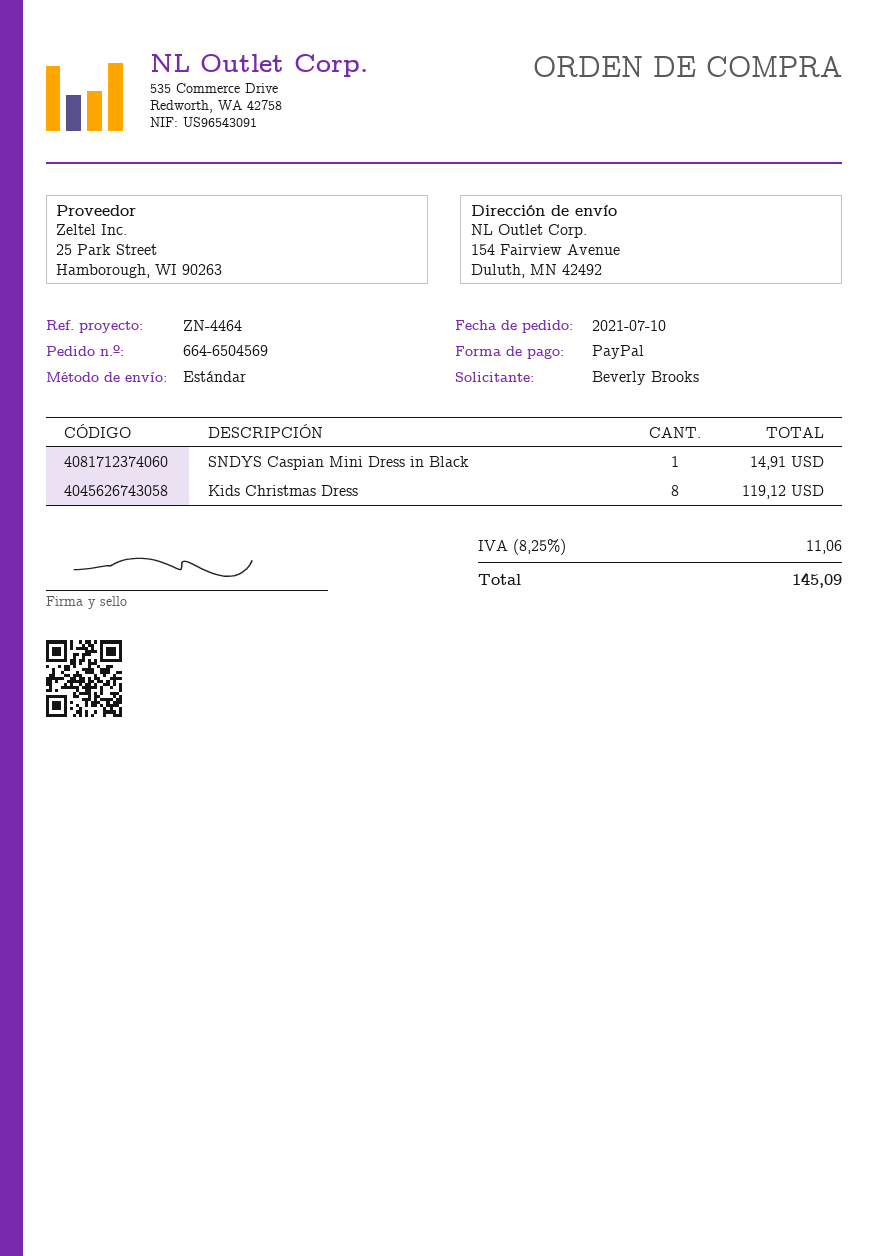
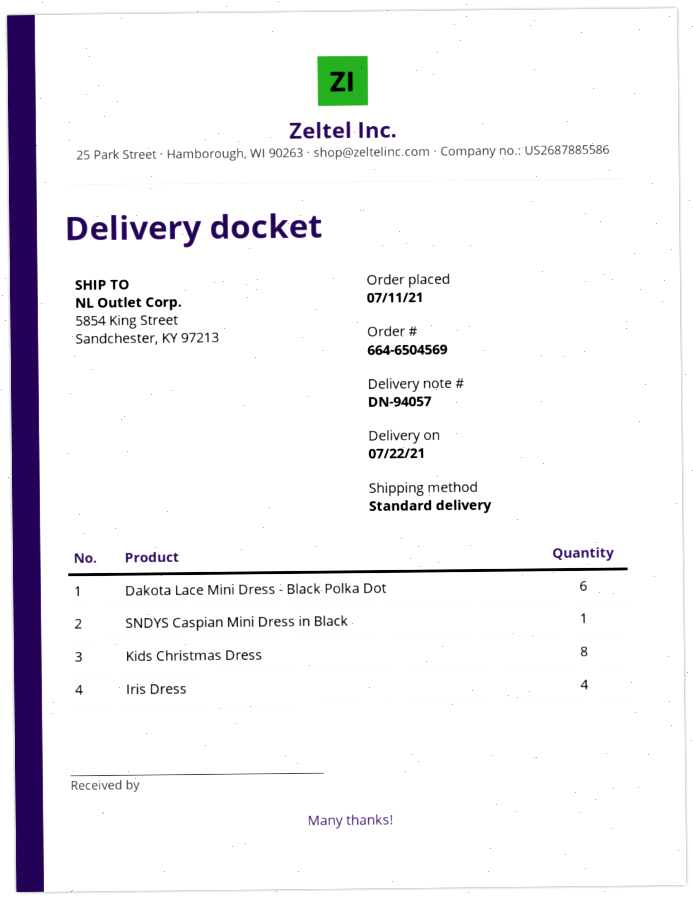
order date: 2021-07-10 -> 2021-07-11
ship to: 154 Fairview Avenue, Duluth, MN 42492 -> 5854 King Street, Sandchester, KY 97213
Dakota Lace Mini Dress - Black Polka Dot: none -> 6
Iris Dress: none -> 4

